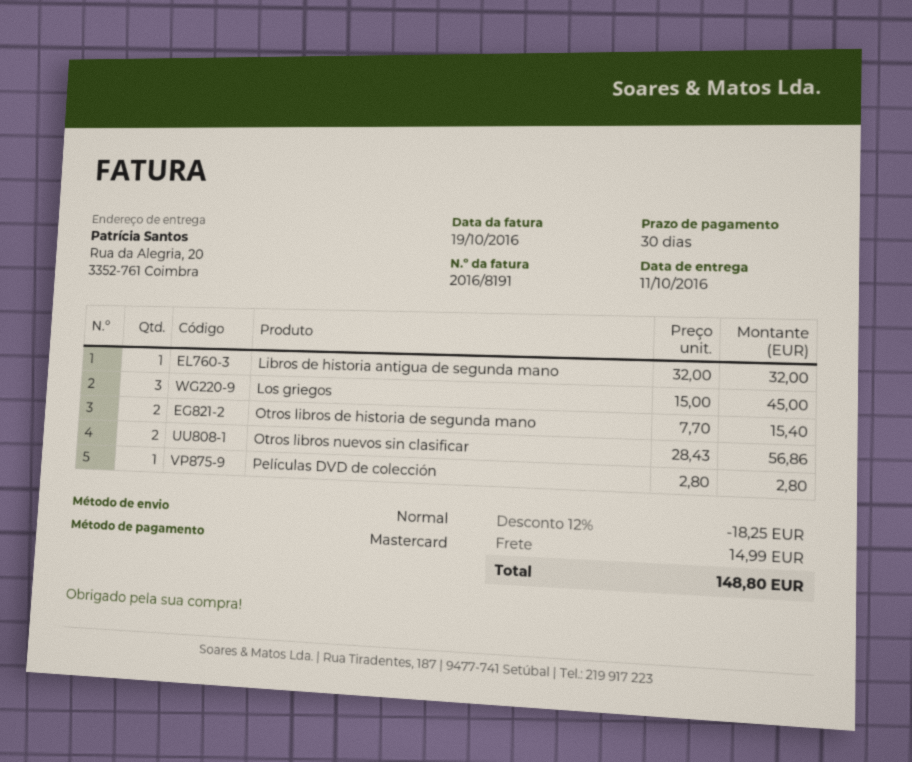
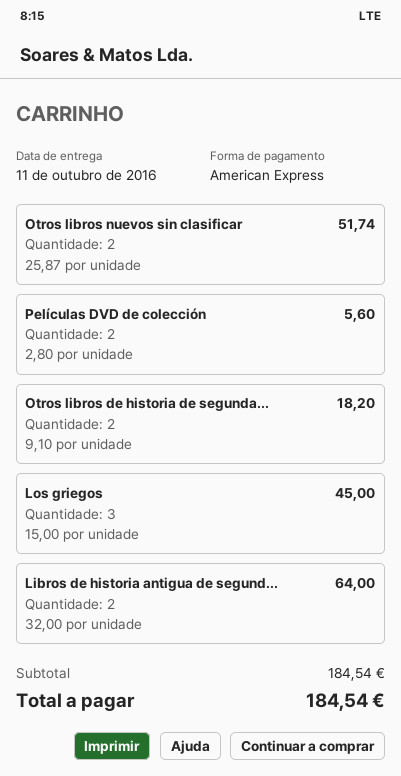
payment method: Mastercard -> American Express
Libros de historia antigua de segunda mano: 1 x 32.00 = 32.00 -> 2 x 32.00 = 64.00
Otros libros de historia de segunda mano: 2 x 7.70 = 15.40 -> 2 x 9.10 = 18.20
Otros libros nuevos sin clasificar: 2 x 28.43 = 56.86 -> 2 x 25.87 = 51.74
Películas DVD de colección: 1 x 2.80 = 2.80 -> 2 x 2.80 = 5.60
discount: 12% = 18.25 -> none
shipping: 14.99 -> none
total: 148.80 -> 184.54

